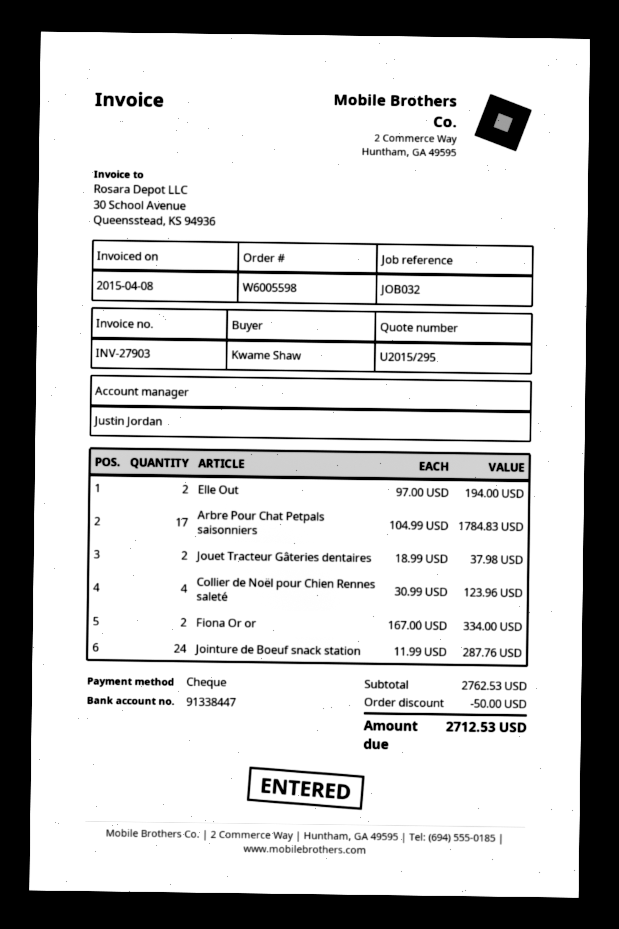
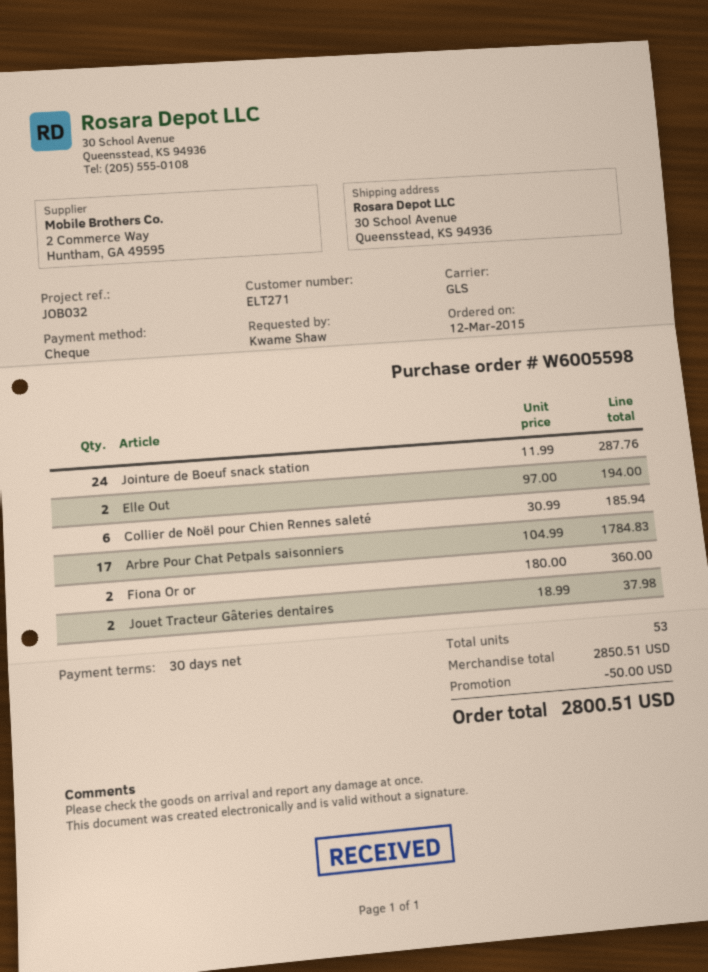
Collier de Noël pour Chien Rennes saleté: 4 x 30.99 = 123.96 -> 6 x 30.99 = 185.94
Fiona Or or: 2 x 167.00 = 334.00 -> 2 x 180.00 = 360.00
subtotal: 2762.53 -> 2850.51
total: 2712.53 -> 2800.51

